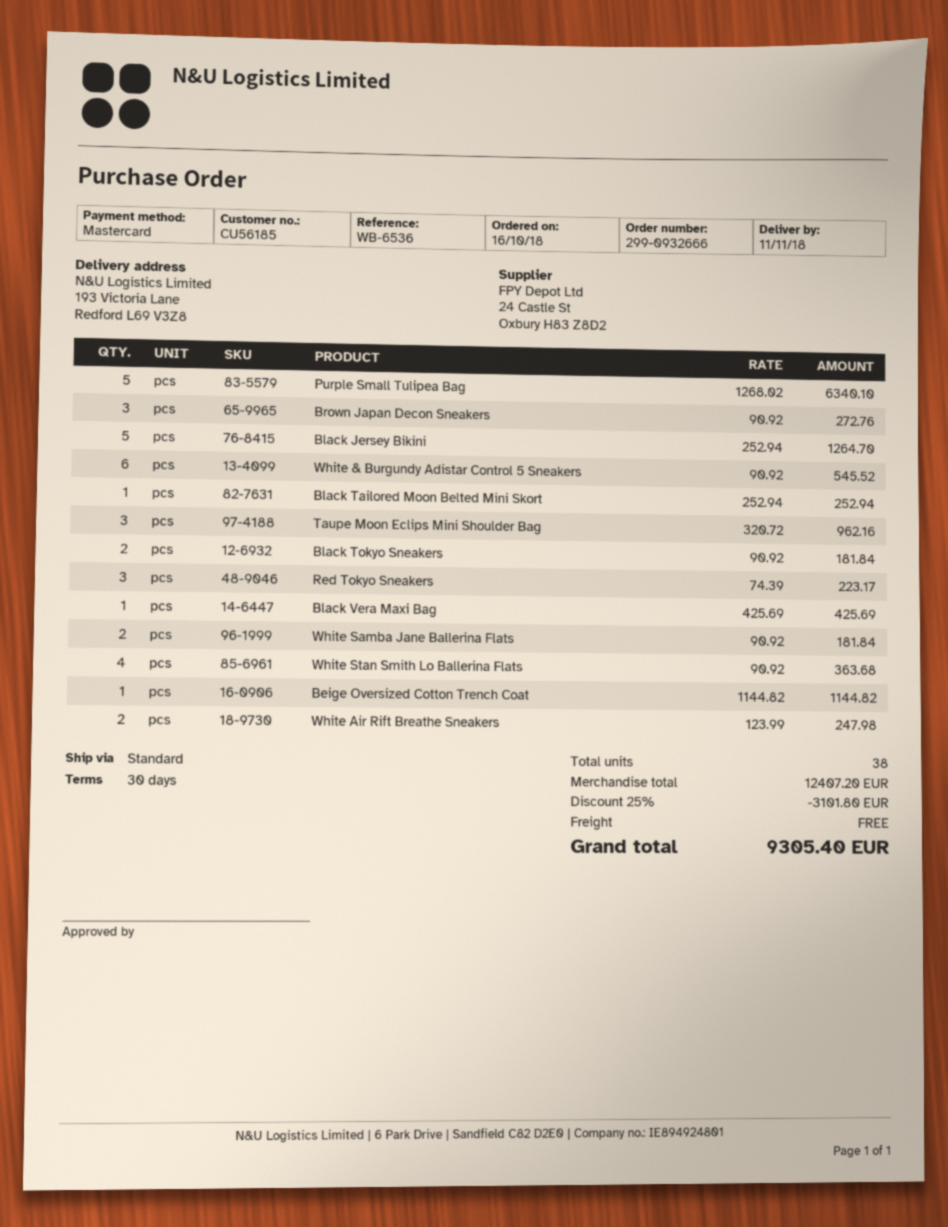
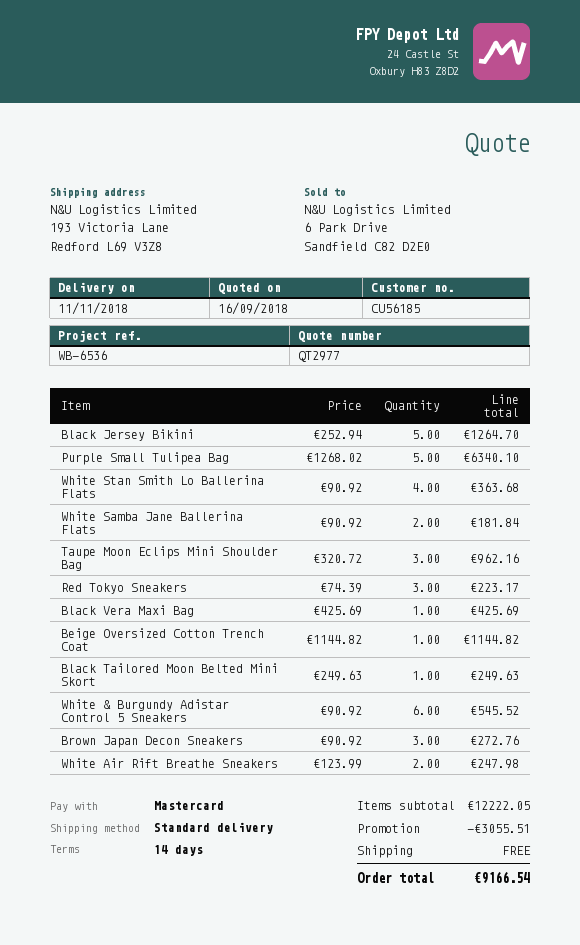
payment terms: 30 days -> 14 days
Black Tailored Moon Belted Mini Skort: 1 x 252.94 = 252.94 -> 1 x 249.63 = 249.63
Black Tokyo Sneakers: 2 x 90.92 = 181.84 -> none
subtotal: 12407.20 -> 12222.05
discount: 3101.80 -> 3055.51
total: 9305.40 -> 9166.54

